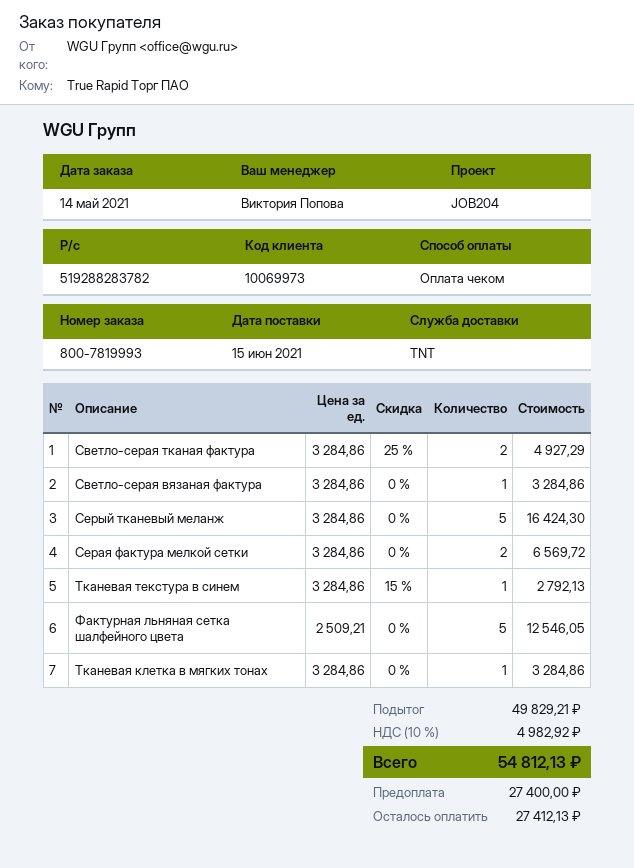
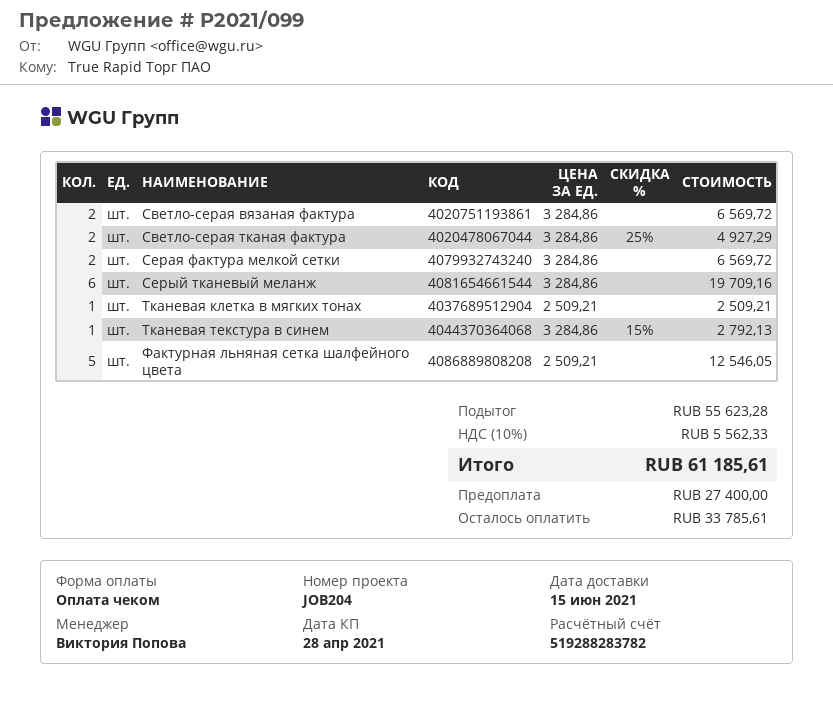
Светло-серая вязаная фактура: 1 x 3284.86 = 3284.86 -> 2 x 3284.86 = 6569.72
Серый тканевый меланж: 5 x 3284.86 = 16424.30 -> 6 x 3284.86 = 19709.16
Тканевая клетка в мягких тонах: 1 x 3284.86 = 3284.86 -> 1 x 2509.21 = 2509.21
subtotal: 49829.21 -> 55623.28
tax: 10% = 4982.92 -> 10% = 5562.33
total: 54812.13 -> 61185.61
balance: 27412.13 -> 33785.61

